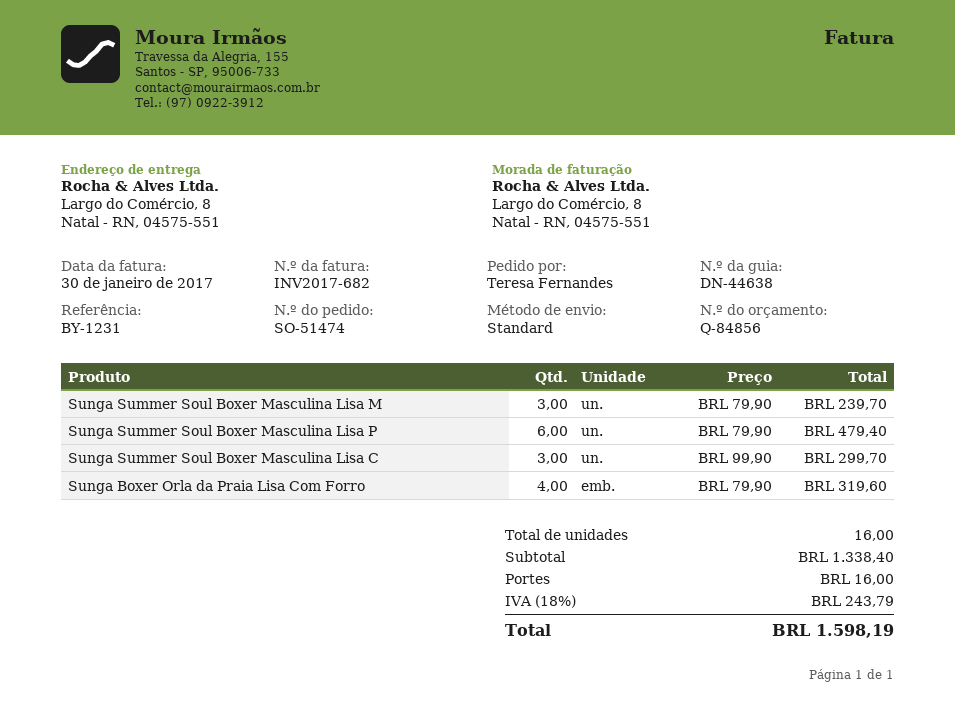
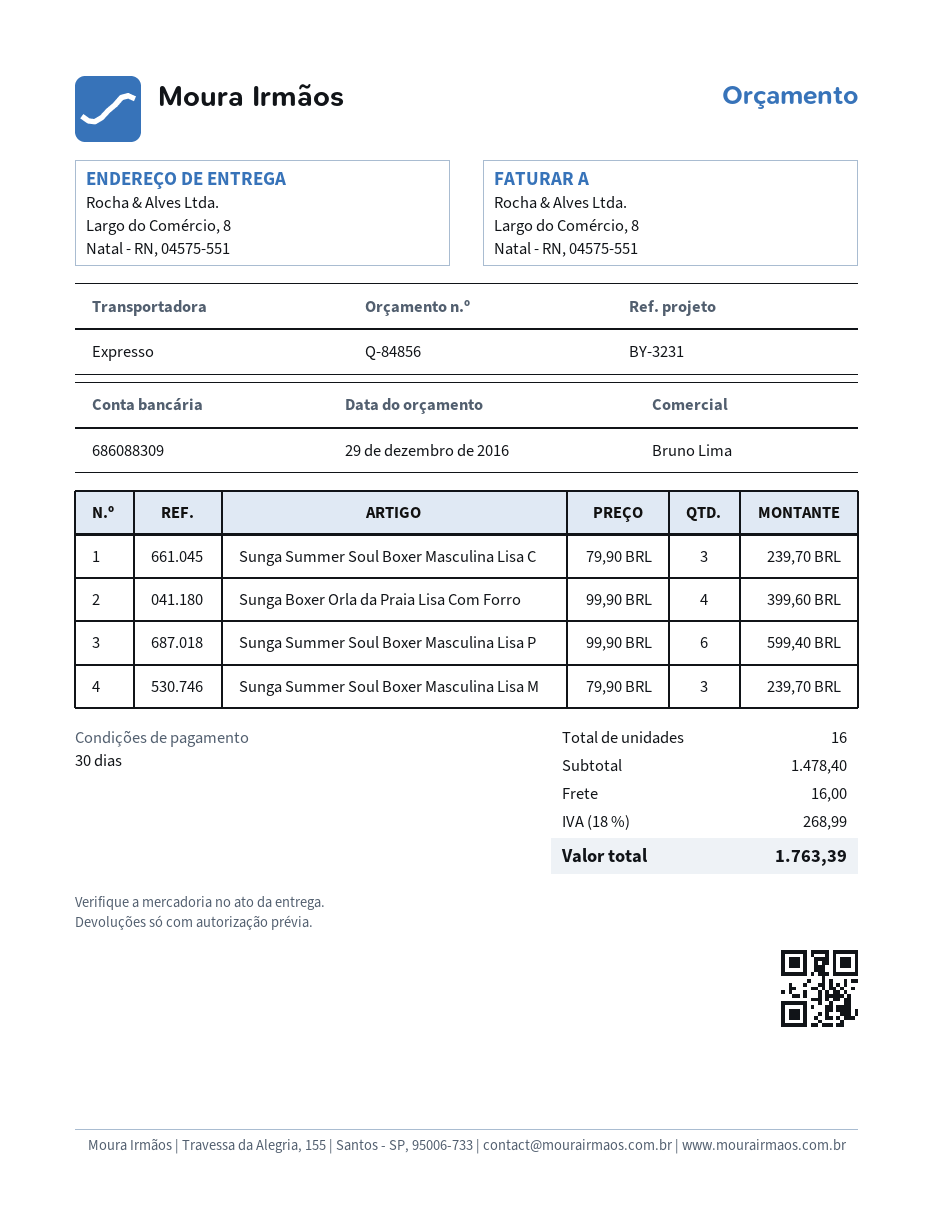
reference: BY-1231 -> BY-3231
shipping method: standard -> express
Sunga Summer Soul Boxer Masculina Lisa P: 6 x 79.90 = 479.40 -> 6 x 99.90 = 599.40
Sunga Summer Soul Boxer Masculina Lisa C: 3 x 99.90 = 299.70 -> 3 x 79.90 = 239.70
Sunga Boxer Orla da Praia Lisa Com Forro: 4 x 79.90 = 319.60 -> 4 x 99.90 = 399.60
subtotal: 1338.40 -> 1478.40
tax: 18% = 243.79 -> 18% = 268.99
total: 1598.19 -> 1763.39

